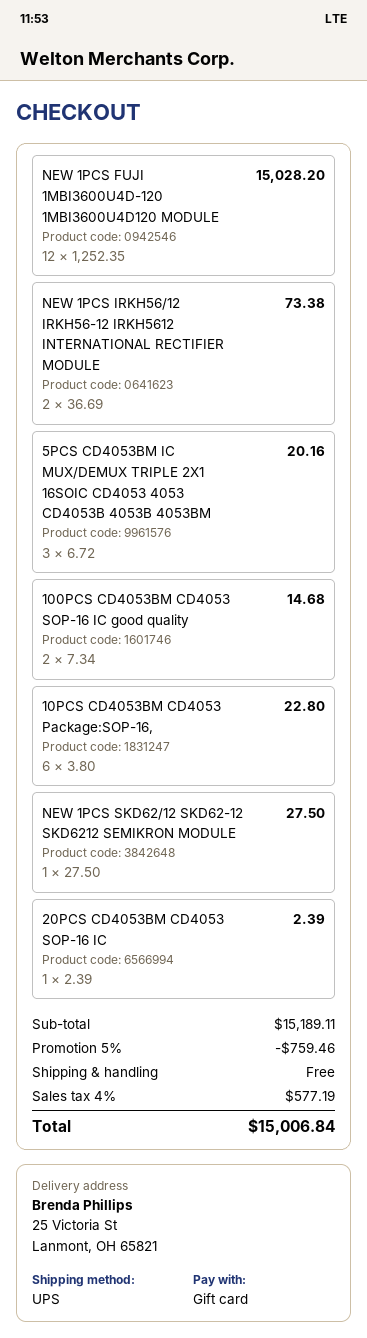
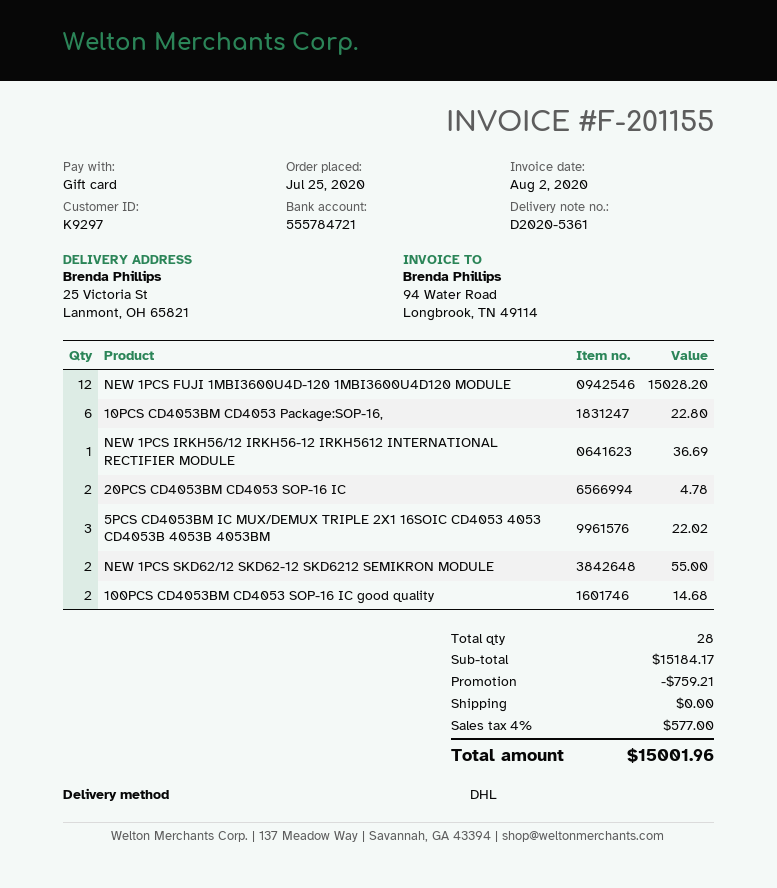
shipping method: UPS -> DHL
NEW 1PCS IRKH56/12 IRKH56-12 IRKH5612 INTERNATIONAL RECTIFIER MODULE: 2 for 73.38 -> 1 for 36.69
5PCS CD4053BM IC MUX/DEMUX TRIPLE 2X1 16SOIC CD4053 4053 CD4053B 4053B 4053BM: 3 for 20.16 -> 3 for 22.02
NEW 1PCS SKD62/12 SKD62-12 SKD6212 SEMIKRON MODULE: 1 for 27.50 -> 2 for 55.00
20PCS CD4053BM CD4053 SOP-16 IC: 1 for 2.39 -> 2 for 4.78
subtotal: 15189.11 -> 15184.17
discount: 759.46 -> 759.21
tax: 4% = 577.19 -> 4% = 577.00
total: 15006.84 -> 15001.96

